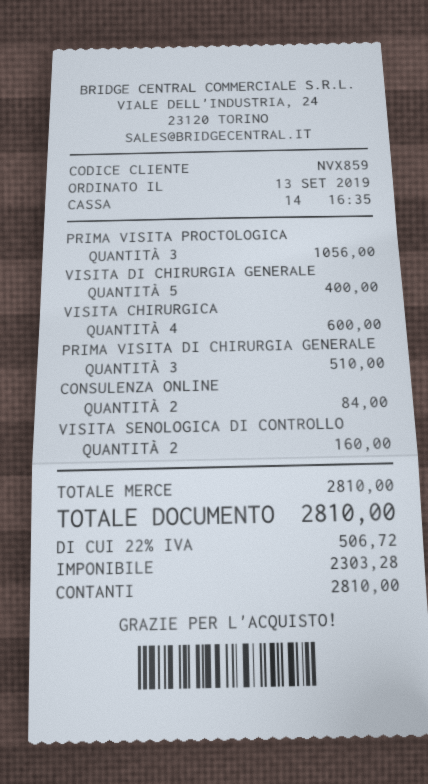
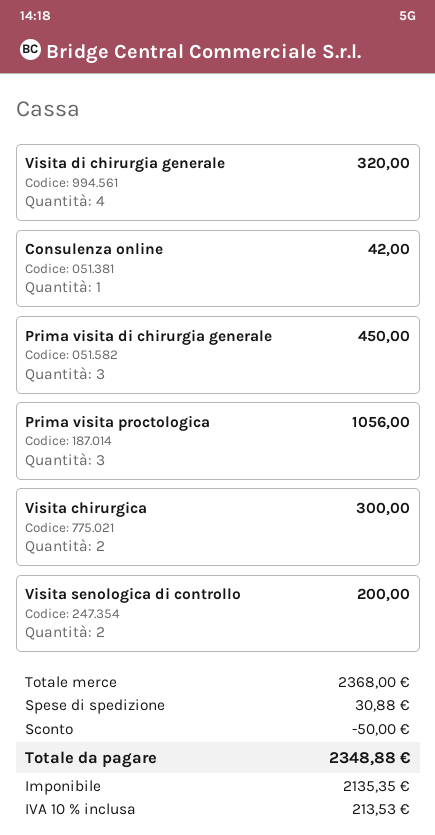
VISITA DI CHIRURGIA GENERALE: 5 for 400.00 -> 4 for 320.00
VISITA CHIRURGICA: 4 for 600.00 -> 2 for 300.00
PRIMA VISITA DI CHIRURGIA GENERALE: 3 for 510.00 -> 3 for 450.00
CONSULENZA ONLINE: 2 for 84.00 -> 1 for 42.00
VISITA SENOLOGICA DI CONTROLLO: 2 for 160.00 -> 2 for 200.00
subtotal: 2810.00 -> 2368.00
discount: none -> 50.00
shipping: none -> 30.88
net: 2303.28 -> 2135.35
tax: 22% = 506.72 -> 10% = 213.53
total: 2810.00 -> 2348.88

